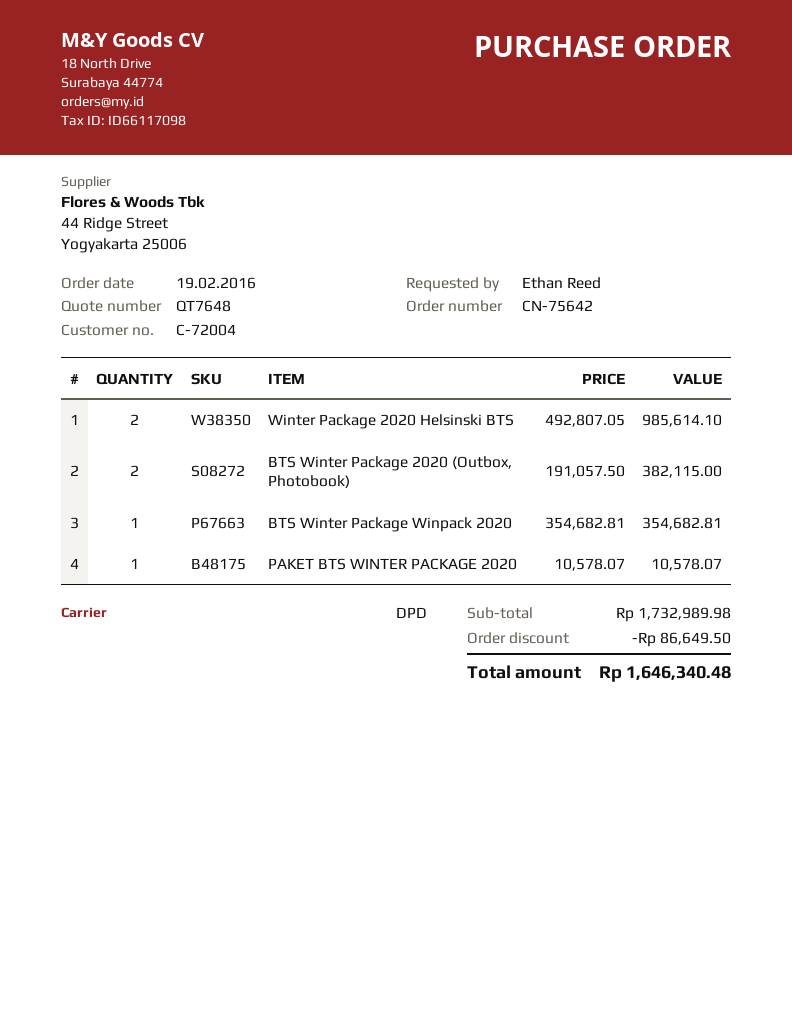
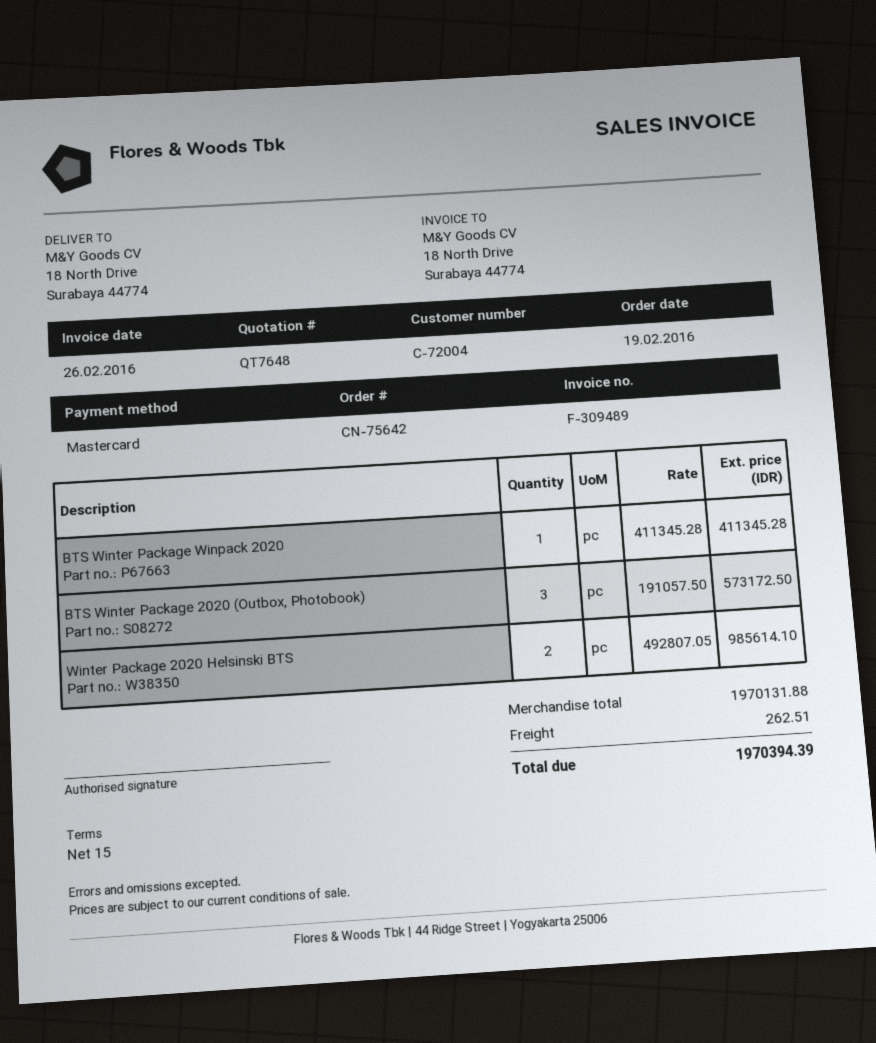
BTS Winter Package 2020 (Outbox, Photobook): 2 x 191057.50 = 382115.00 -> 3 x 191057.50 = 573172.50
BTS Winter Package Winpack 2020: 1 x 354682.81 = 354682.81 -> 1 x 411345.28 = 411345.28
PAKET BTS WINTER PACKAGE 2020: 1 x 10578.07 = 10578.07 -> none
subtotal: 1732989.98 -> 1970131.88
discount: 86649.50 -> none
shipping: none -> 262.51
total: 1646340.48 -> 1970394.39

